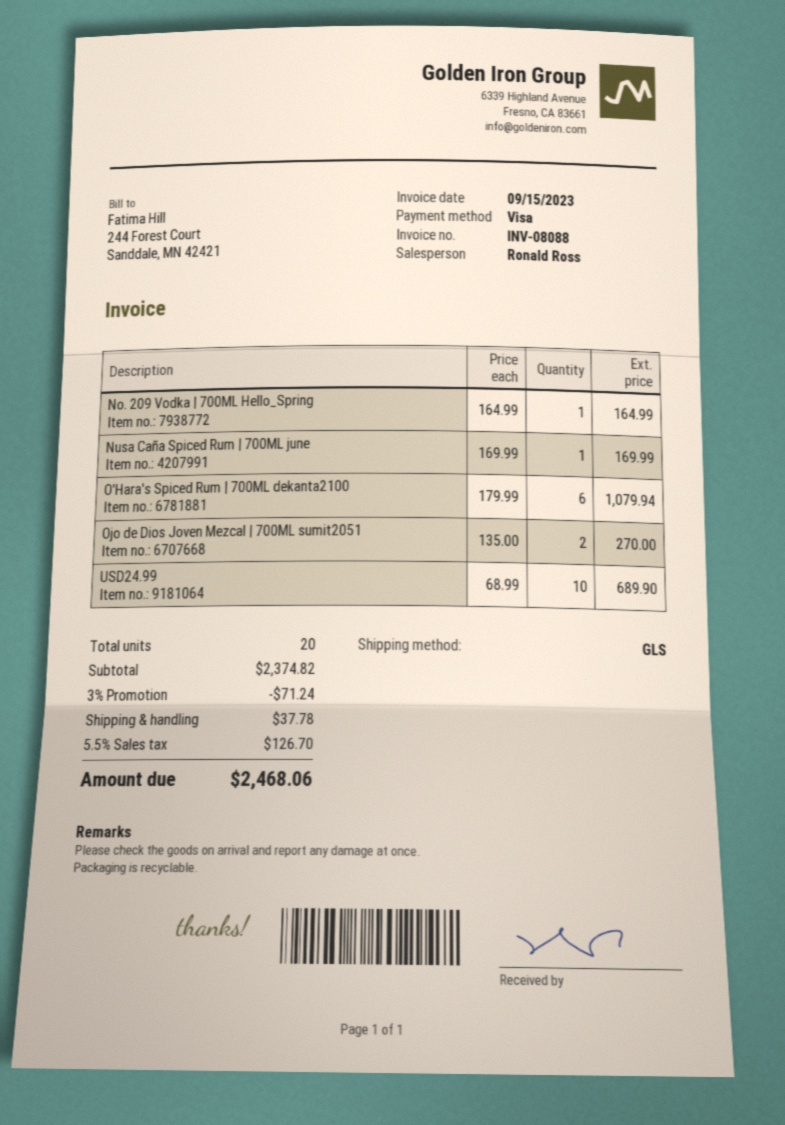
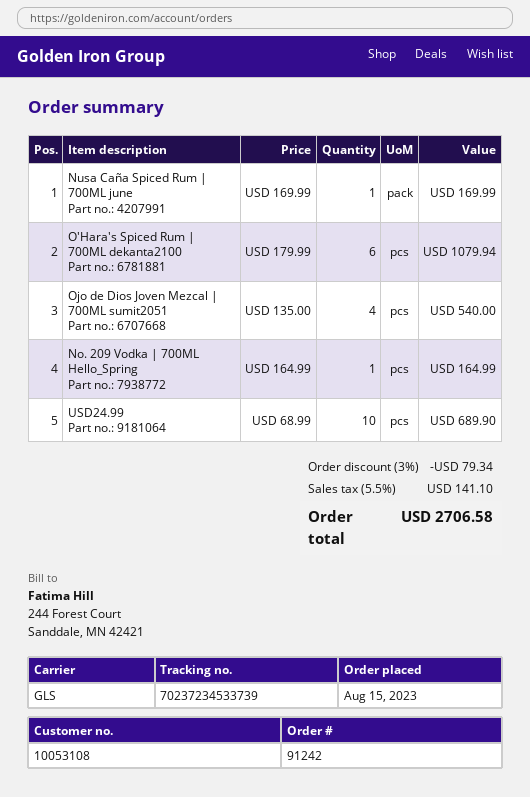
Ojo de Dios Joven Mezcal | 700ML sumit2051: 2 x 135.00 = 270.00 -> 4 x 135.00 = 540.00
discount: 3% = 71.24 -> 3% = 79.34
shipping: 37.78 -> none
tax: 5.5% = 126.70 -> 5.5% = 141.10
total: 2468.06 -> 2706.58

